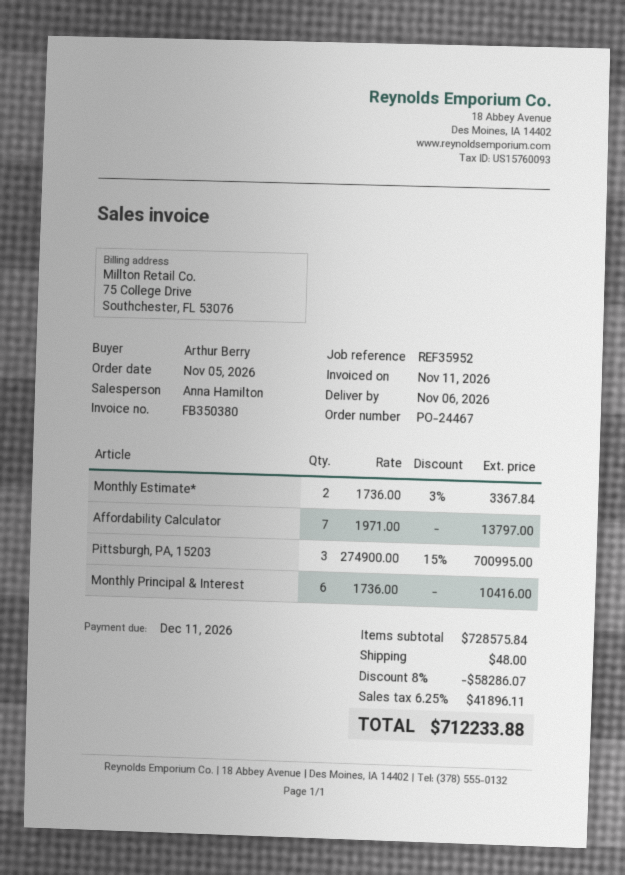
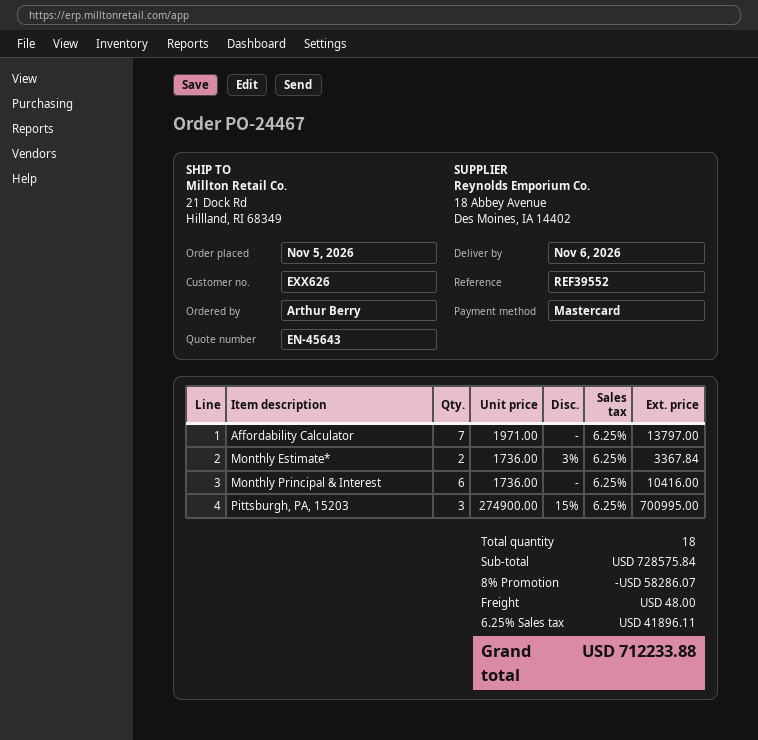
reference: REF35952 -> REF39552

